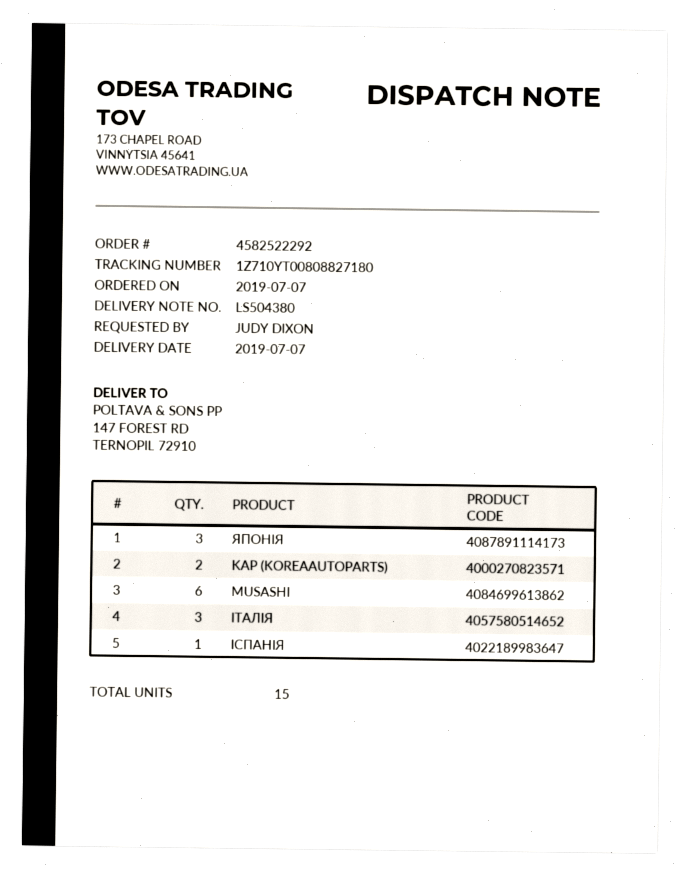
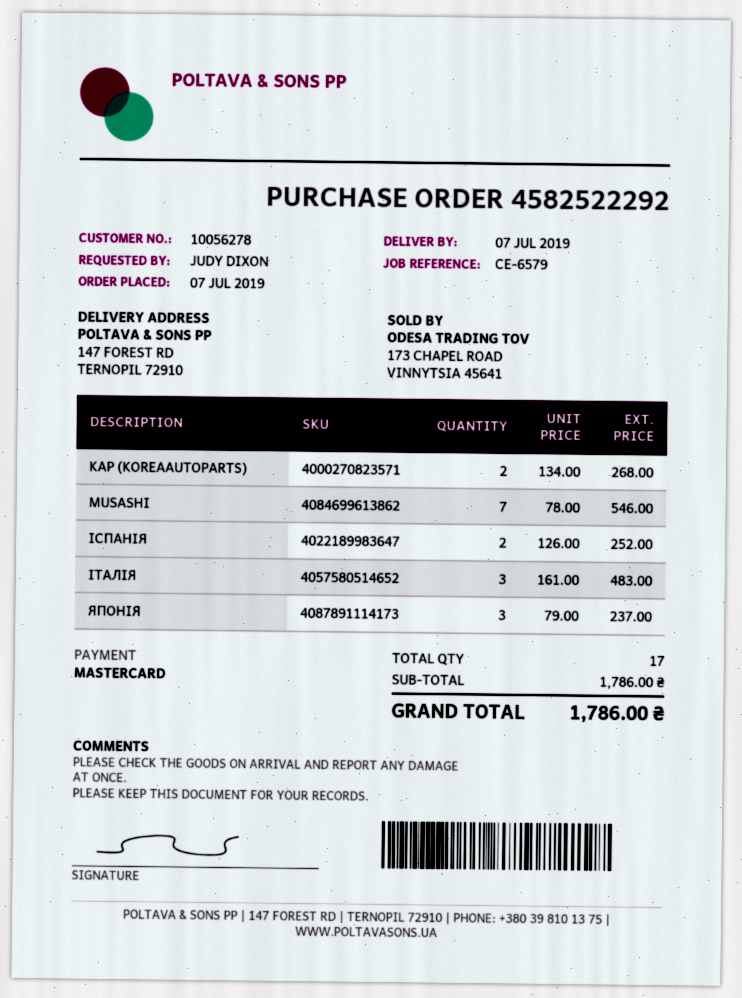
MUSASHI: 6 -> 7
ІСПАНІЯ: 1 -> 2
total quantity: 15 -> 17

